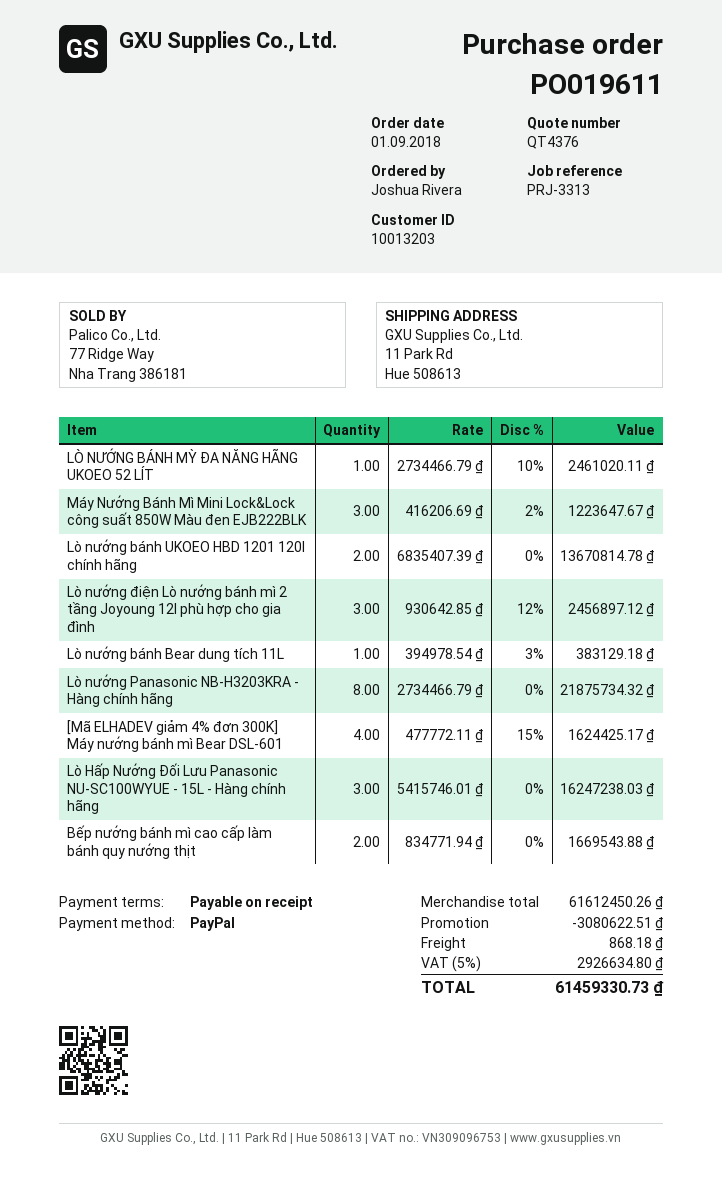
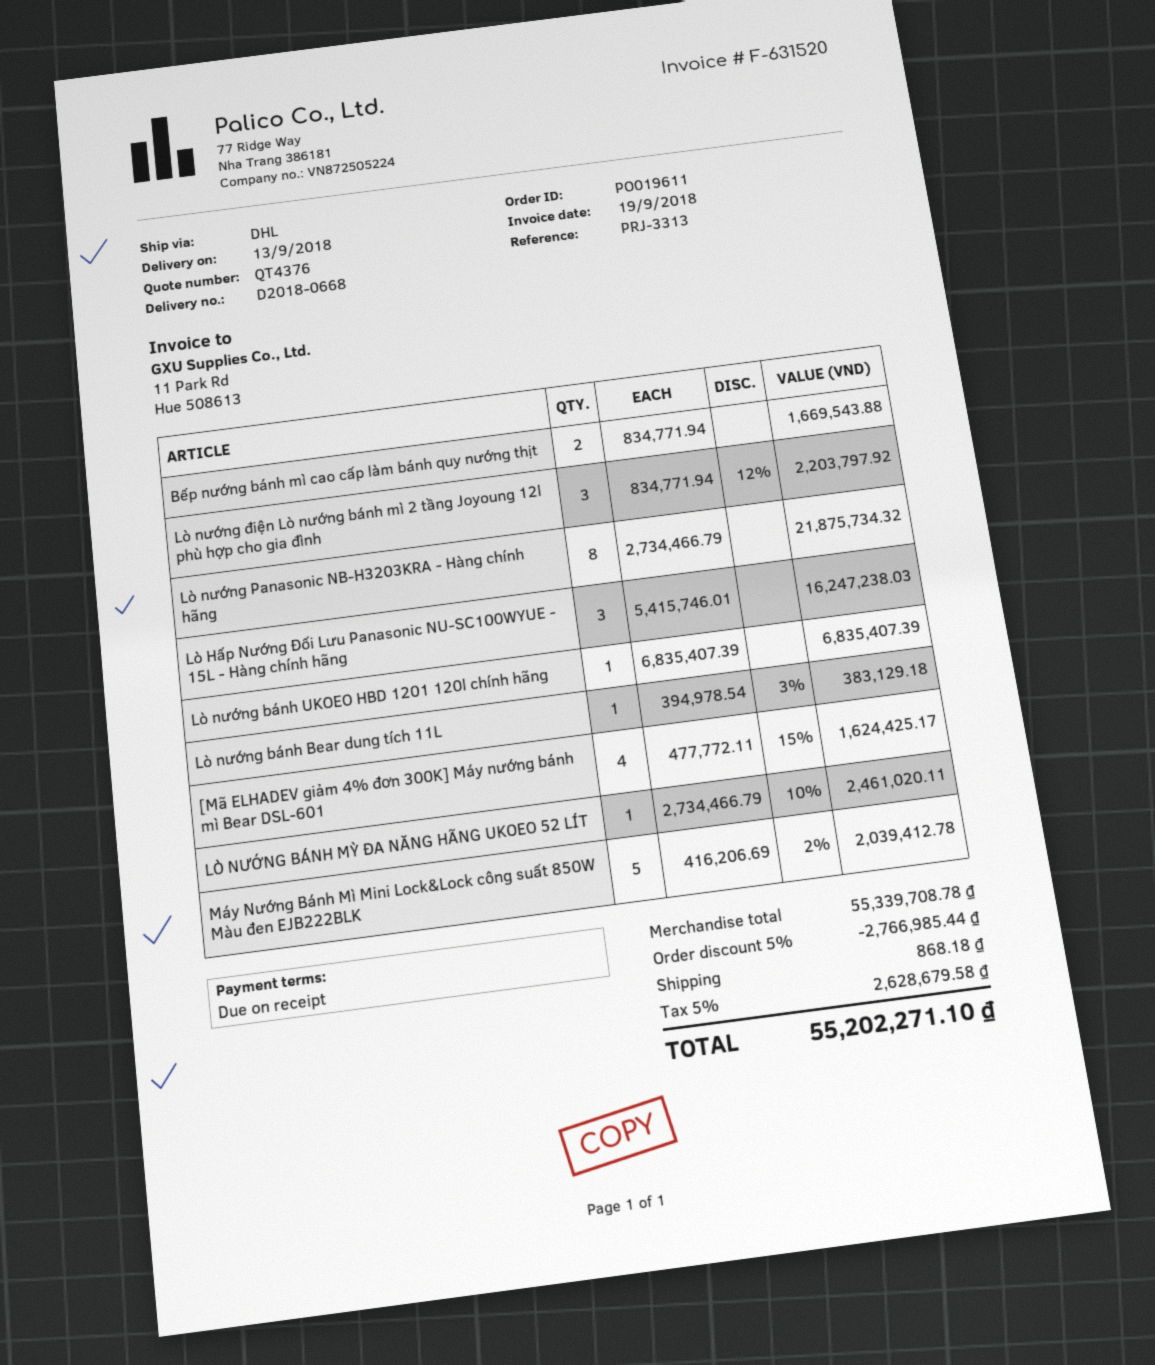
Máy Nướng Bánh Mì Mini Lock&Lock công suất 850W Màu đen EJB222BLK: 3 x 416206.69 - 2% = 1223647.67 -> 5 x 416206.69 - 2% = 2039412.78
Lò nướng bánh UKOEO HBD 1201 120l chính hãng: 2 x 6835407.39 = 13670814.78 -> 1 x 6835407.39 = 6835407.39
Lò nướng điện Lò nướng bánh mì 2 tầng Joyoung 12l phù hợp cho gia đình: 3 x 930642.85 - 12% = 2456897.12 -> 3 x 834771.94 - 12% = 2203797.92
subtotal: 61612450.26 -> 55339708.78
discount: 3080622.51 -> 2766985.44
tax: 5% = 2926634.80 -> 5% = 2628679.58
total: 61459330.73 -> 55202271.10

